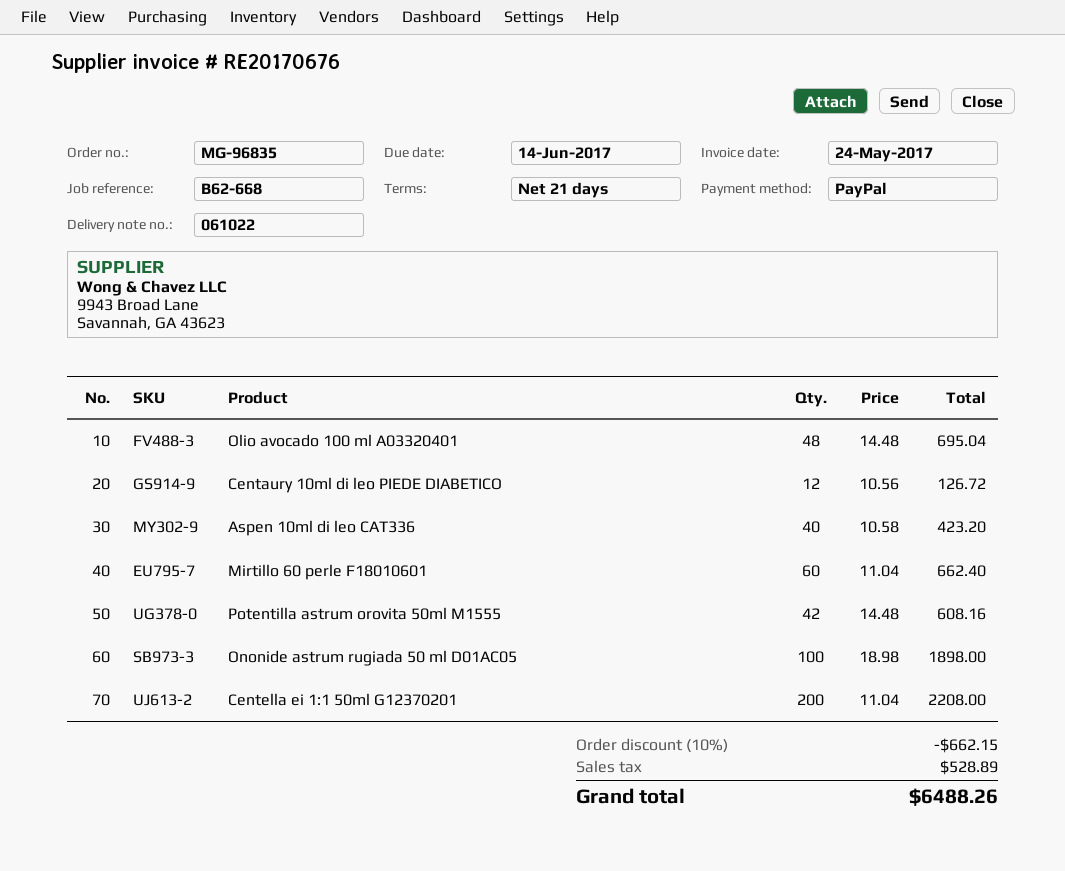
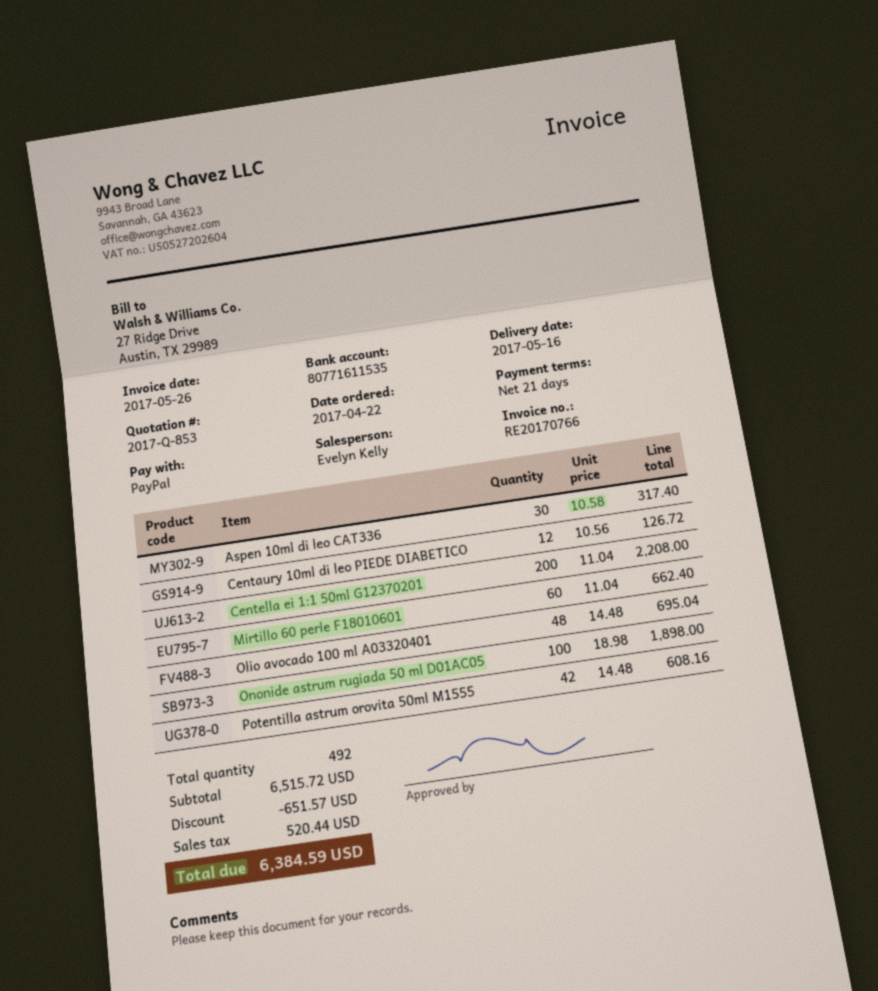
invoice number: RE20170676 -> RE20170766
invoice date: 2017-05-24 -> 2017-05-26
Aspen 10ml di leo CAT336: 40 x 10.58 = 423.20 -> 30 x 10.58 = 317.40
discount: 662.15 -> 651.57
tax: 528.89 -> 520.44
total: 6488.26 -> 6384.59

